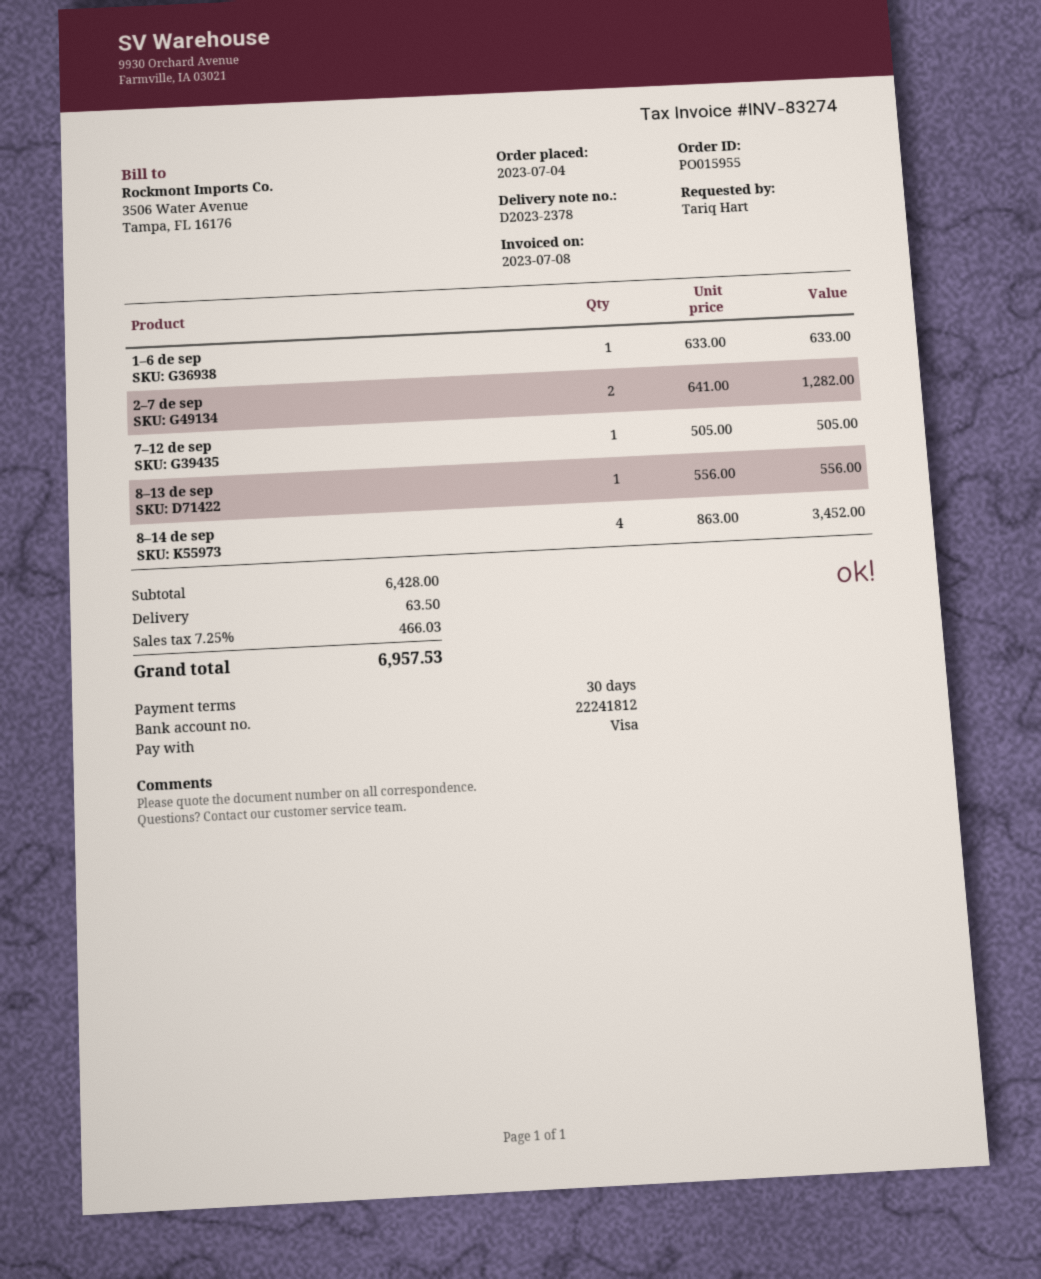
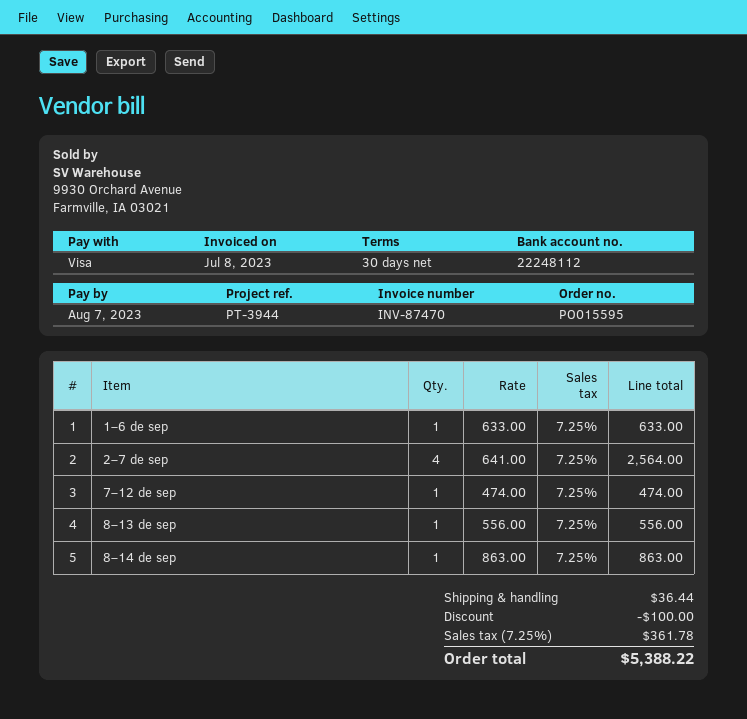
order number: PO015955 -> PO015595
invoice number: INV-83274 -> INV-87470
bank account: 22241812 -> 22248112
2–7 de sep: 2 x 641.00 = 1282.00 -> 4 x 641.00 = 2564.00
7–12 de sep: 1 x 505.00 = 505.00 -> 1 x 474.00 = 474.00
8–14 de sep: 4 x 863.00 = 3452.00 -> 1 x 863.00 = 863.00
discount: none -> 100.00
shipping: 63.50 -> 36.44
tax: 7.25% = 466.03 -> 7.25% = 361.78
total: 6957.53 -> 5388.22

